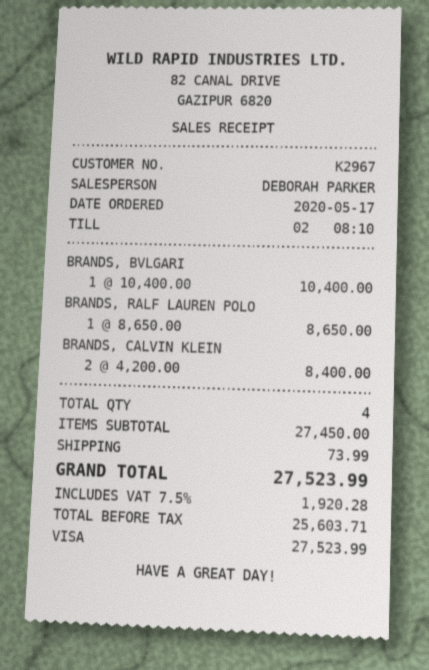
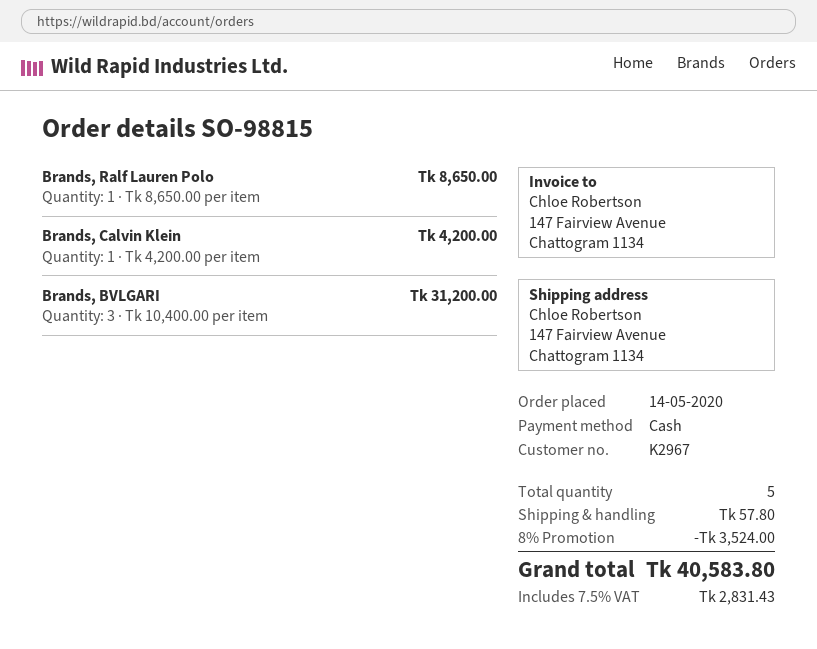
order date: 2020-05-17 -> 2020-05-14
payment method: Visa -> cash
BRANDS, BVLGARI: 1 x 10400.00 = 10400.00 -> 3 x 10400.00 = 31200.00
BRANDS, CALVIN KLEIN: 2 x 4200.00 = 8400.00 -> 1 x 4200.00 = 4200.00
total quantity: 4 -> 5
discount: none -> 8% = 3524.00
shipping: 73.99 -> 57.80
tax: 7.5% = 1920.28 -> 7.5% = 2831.43
total: 27523.99 -> 40583.80

